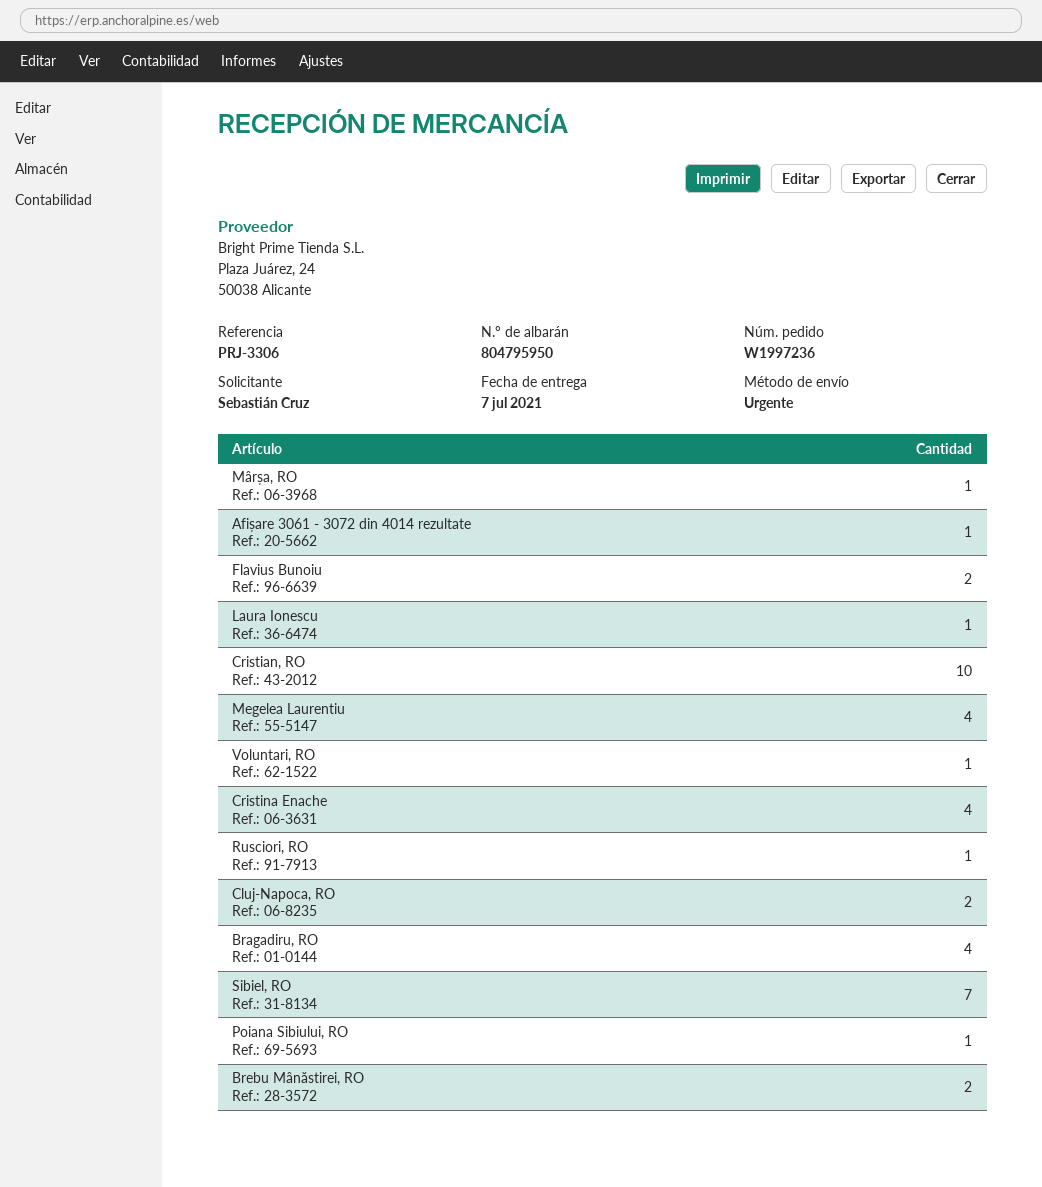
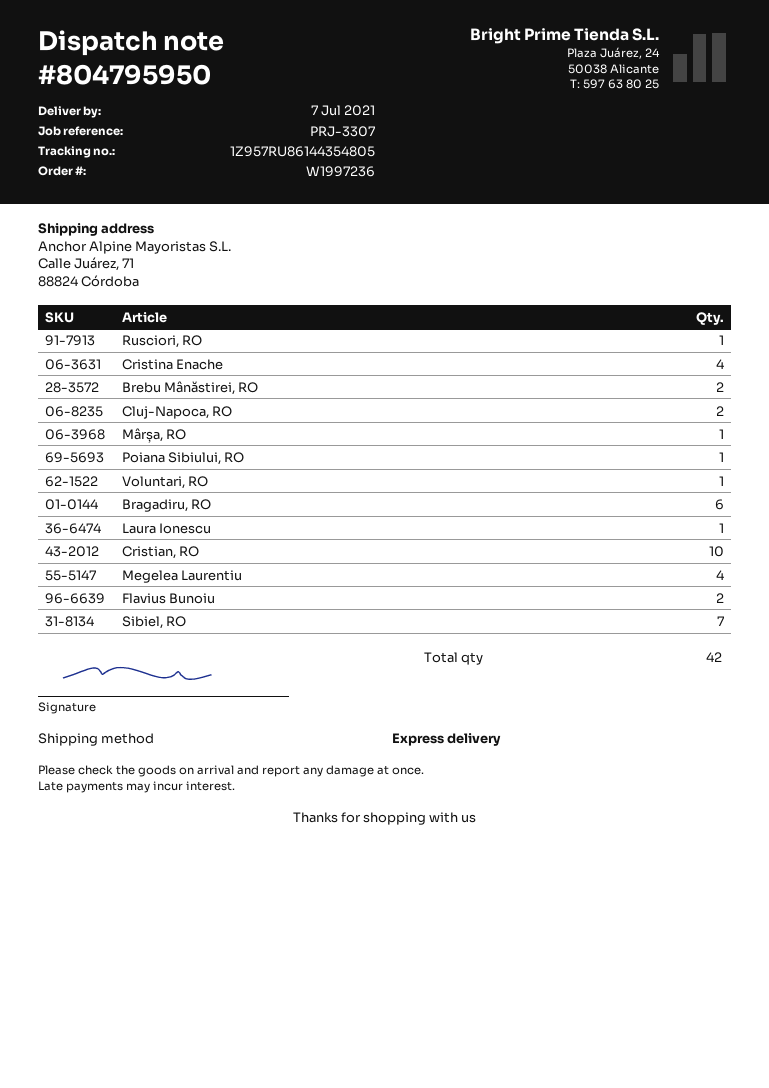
reference: PRJ-3306 -> PRJ-3307
Afișare 3061 - 3072 din 4014 rezultate: 1 -> none
Bragadiru, RO: 4 -> 6

